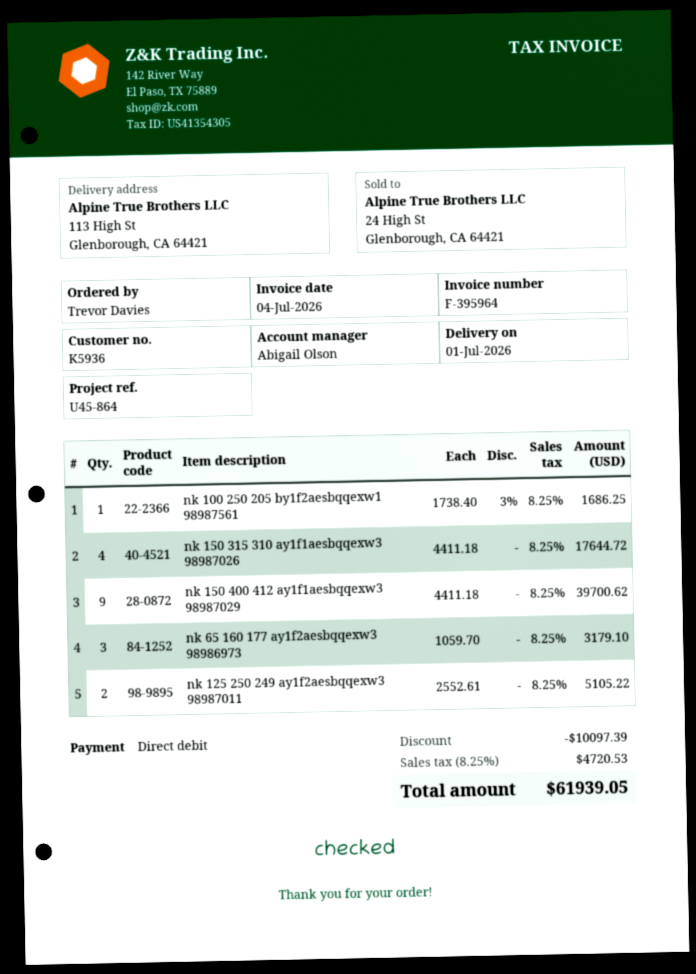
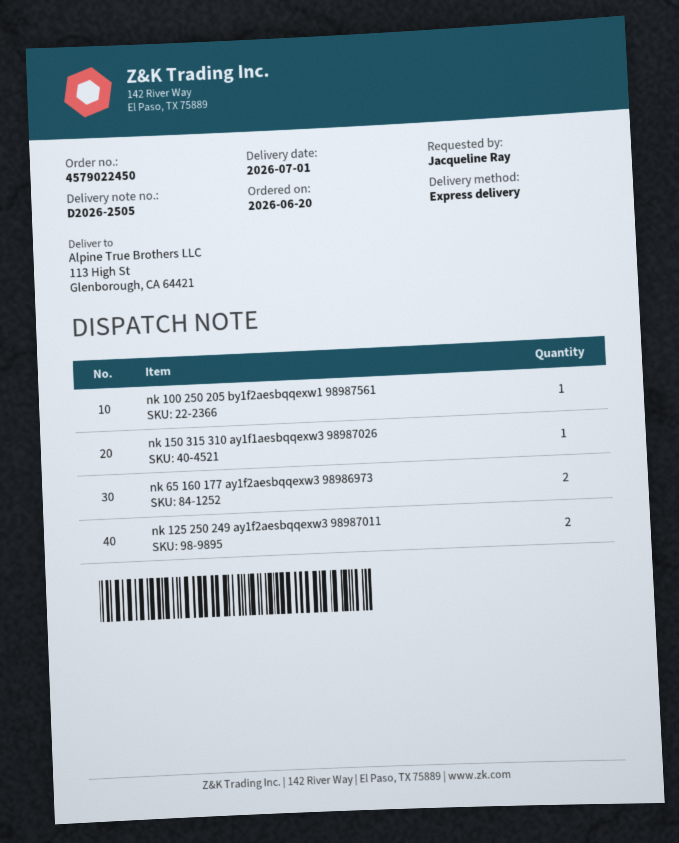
ordered by: Trevor Davies -> Jacqueline Ray
nk 150 315 310 ay1f1aesbqqexw3 98987026: 4 -> 1
nk 150 400 412 ay1f1aesbqqexw3 98987029: 9 -> none
nk 65 160 177 ay1f2aesbqqexw3 98986973: 3 -> 2

